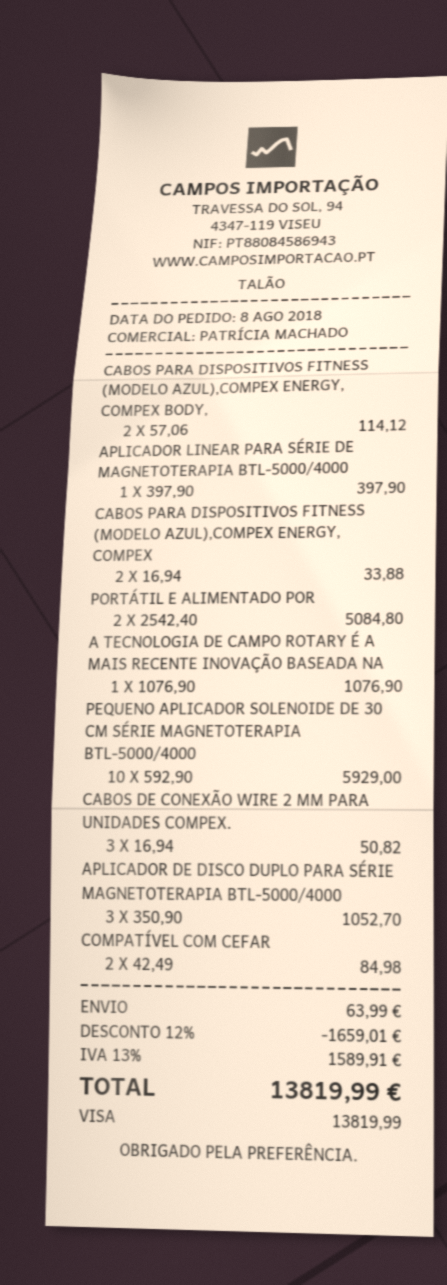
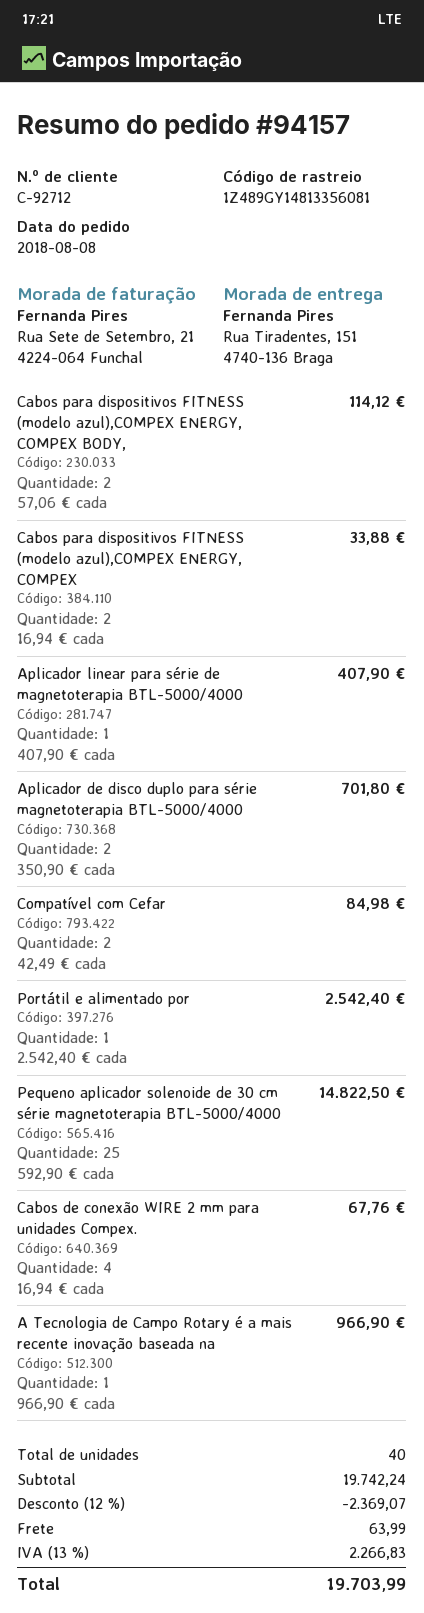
APLICADOR LINEAR PARA SÉRIE DE MAGNETOTERAPIA BTL-5000/4000: 1 x 397.90 = 397.90 -> 1 x 407.90 = 407.90
PORTÁTIL E ALIMENTADO POR: 2 x 2542.40 = 5084.80 -> 1 x 2542.40 = 2542.40
A TECNOLOGIA DE CAMPO ROTARY É A MAIS RECENTE INOVAÇÃO BASEADA NA: 1 x 1076.90 = 1076.90 -> 1 x 966.90 = 966.90
PEQUENO APLICADOR SOLENOIDE DE 30 CM SÉRIE MAGNETOTERAPIA BTL-5000/4000: 10 x 592.90 = 5929.00 -> 25 x 592.90 = 14822.50
CABOS DE CONEXÃO WIRE 2 MM PARA UNIDADES COMPEX.: 3 x 16.94 = 50.82 -> 4 x 16.94 = 67.76
APLICADOR DE DISCO DUPLO PARA SÉRIE MAGNETOTERAPIA BTL-5000/4000: 3 x 350.90 = 1052.70 -> 2 x 350.90 = 701.80
discount: 12% = 1659.01 -> 12% = 2369.07
tax: 13% = 1589.91 -> 13% = 2266.83
total: 13819.99 -> 19703.99

